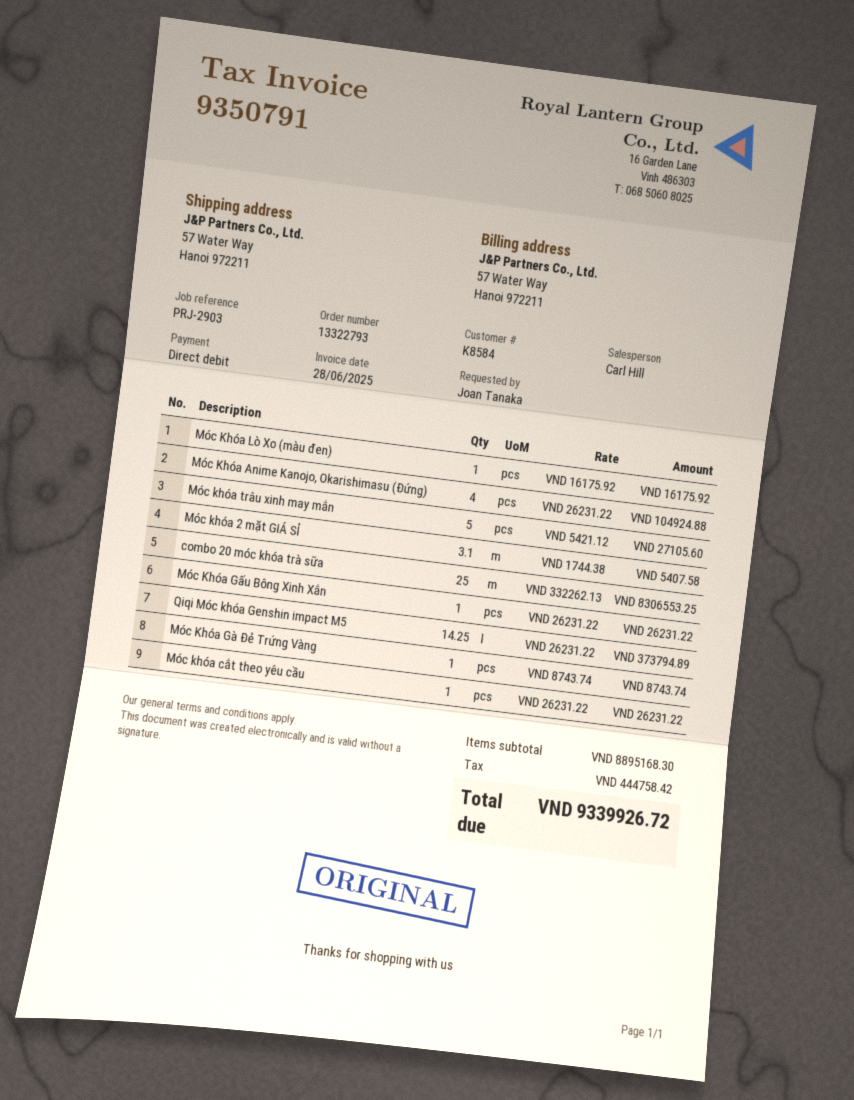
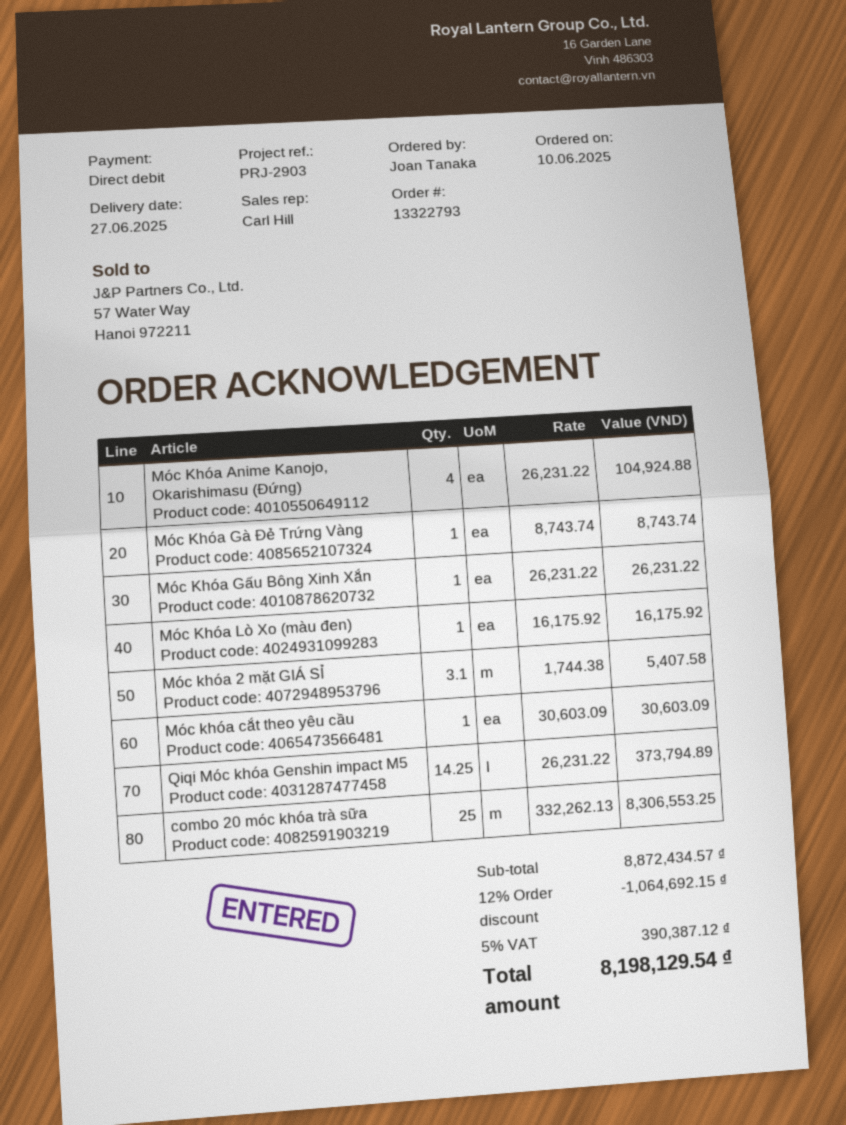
Móc khóa trâu xinh may mắn: 5 x 5421.12 = 27105.60 -> none
Móc khóa cắt theo yêu cầu: 1 x 26231.22 = 26231.22 -> 1 x 30603.09 = 30603.09
subtotal: 8895168.30 -> 8872434.57
discount: none -> 12% = 1064692.15
tax: 444758.42 -> 390387.12
total: 9339926.72 -> 8198129.54

